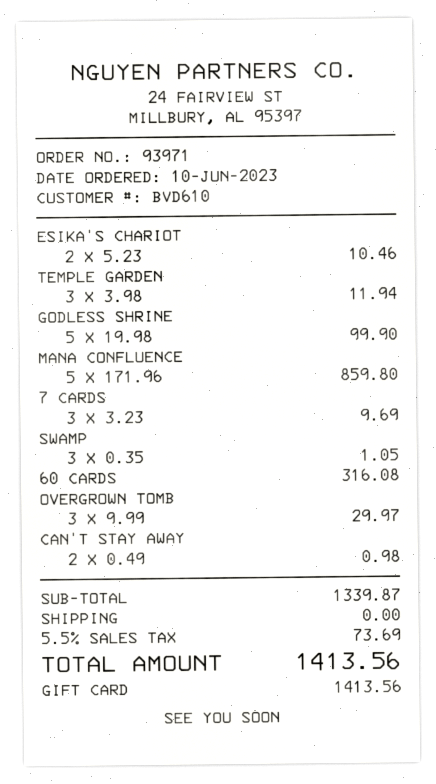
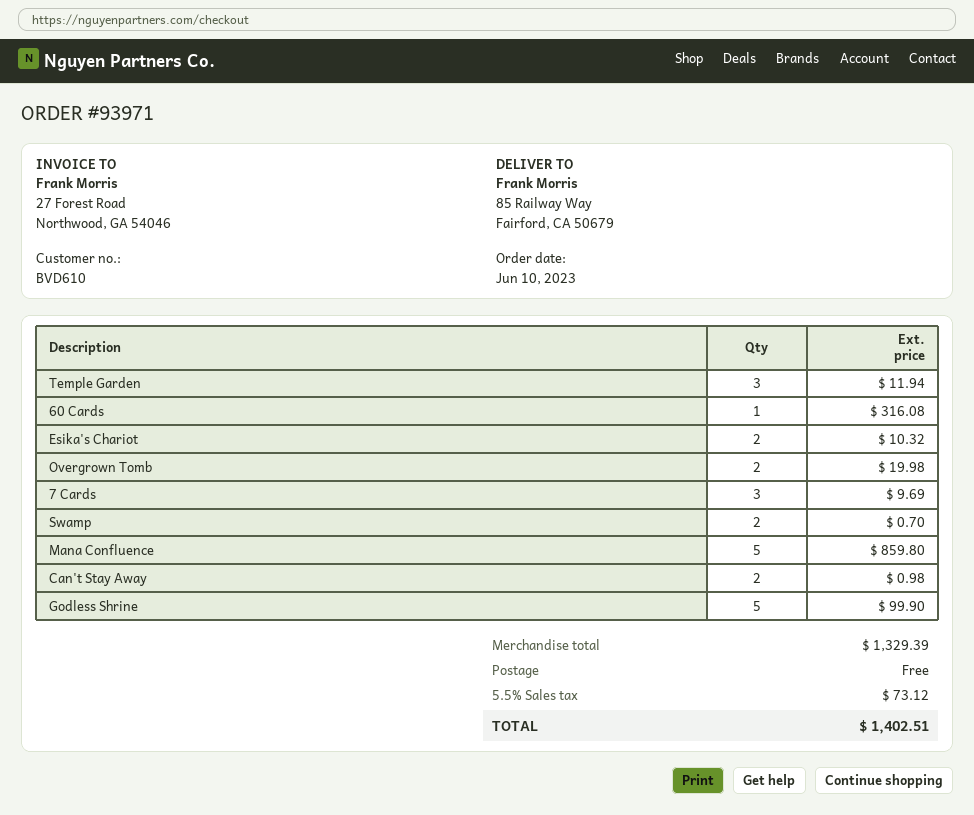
ESIKA'S CHARIOT: 2 for 10.46 -> 2 for 10.32
SWAMP: 3 for 1.05 -> 2 for 0.70
OVERGROWN TOMB: 3 for 29.97 -> 2 for 19.98
subtotal: 1339.87 -> 1329.39
tax: 5.5% = 73.69 -> 5.5% = 73.12
total: 1413.56 -> 1402.51

